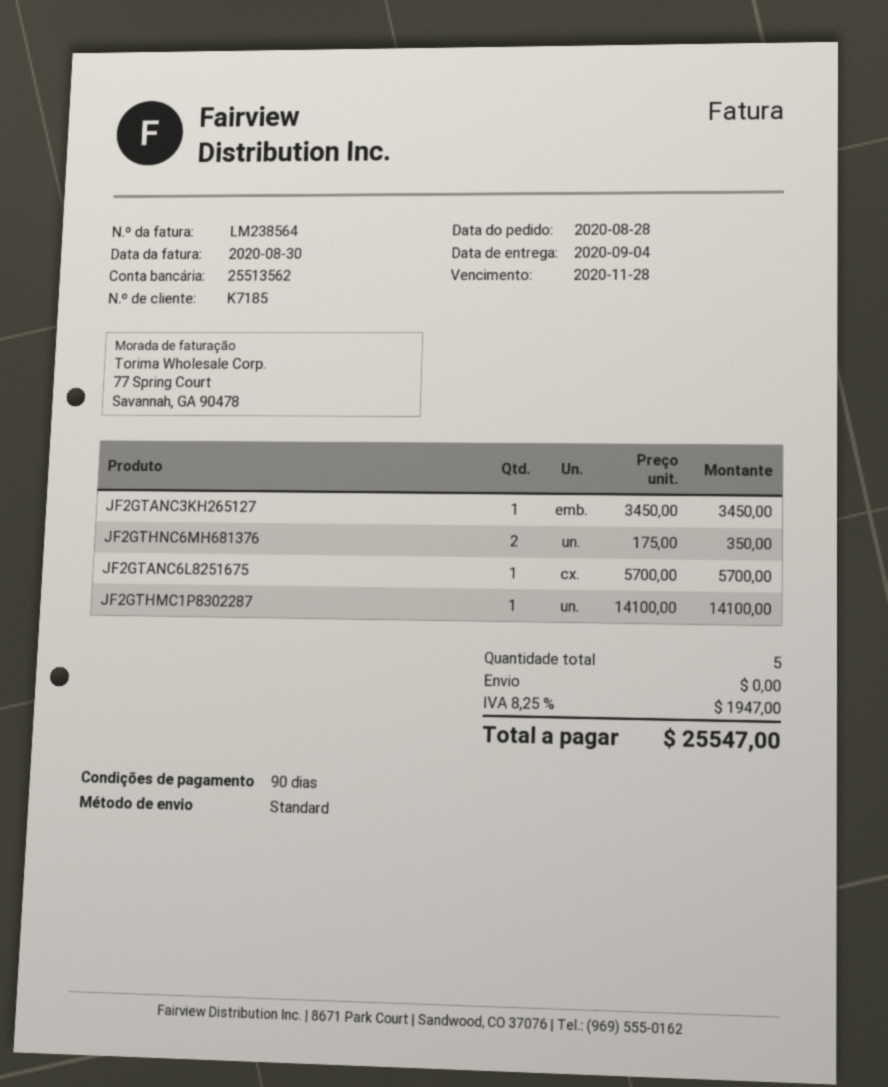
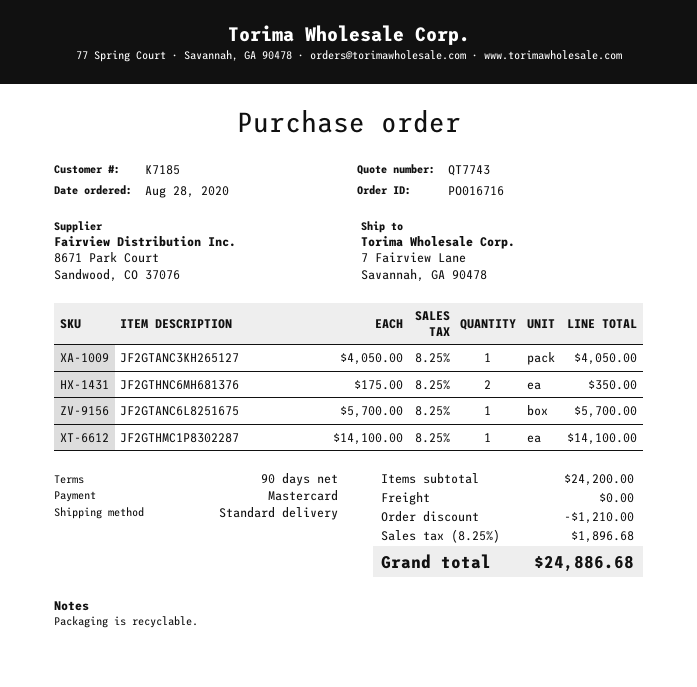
JF2GTANC3KH265127: 1 x 3450.00 = 3450.00 -> 1 x 4050.00 = 4050.00
discount: none -> 1210.00
tax: 8.25% = 1947.00 -> 8.25% = 1896.68
total: 25547.00 -> 24886.68

